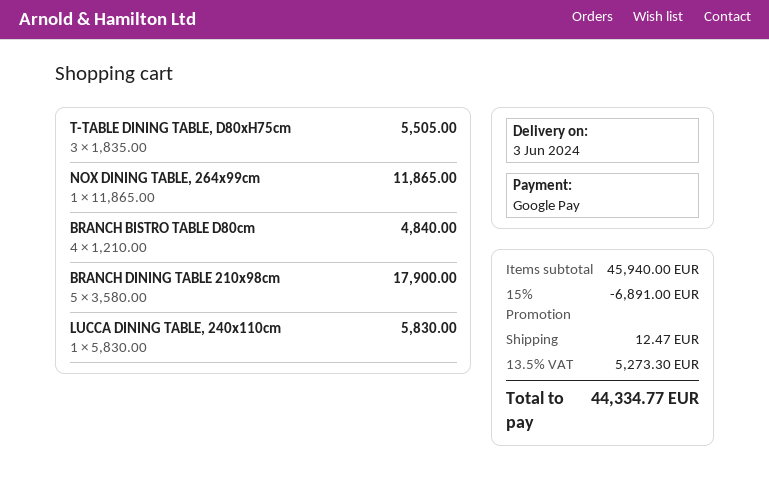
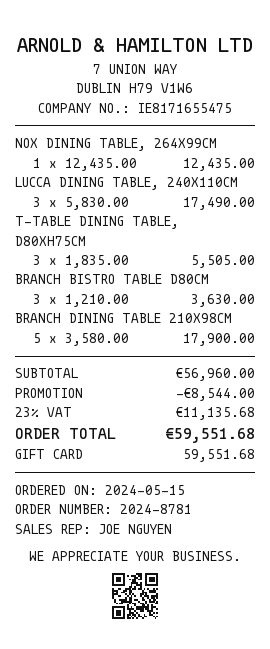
payment method: Google Pay -> gift card
NOX DINING TABLE, 264x99cm: 1 x 11865.00 = 11865.00 -> 1 x 12435.00 = 12435.00
BRANCH BISTRO TABLE D80cm: 4 x 1210.00 = 4840.00 -> 3 x 1210.00 = 3630.00
LUCCA DINING TABLE, 240x110cm: 1 x 5830.00 = 5830.00 -> 3 x 5830.00 = 17490.00
subtotal: 45940.00 -> 56960.00
discount: 6891.00 -> 8544.00
shipping: 12.47 -> none
tax: 13.5% = 5273.30 -> 23% = 11135.68
total: 44334.77 -> 59551.68

